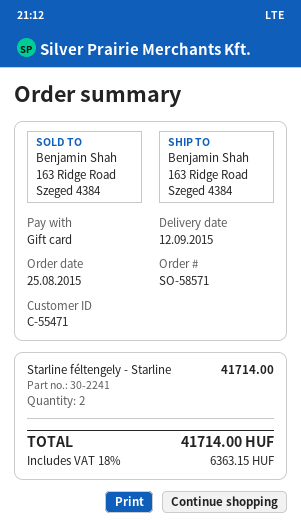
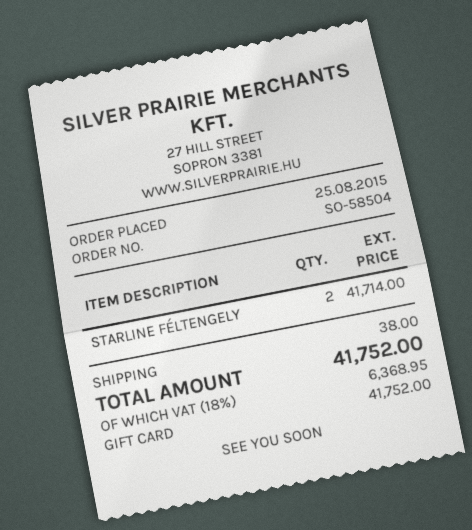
order number: SO-58571 -> SO-58504
shipping: none -> 38.00
tax: 18% = 6363.15 -> 18% = 6368.95
total: 41714.00 -> 41752.00

